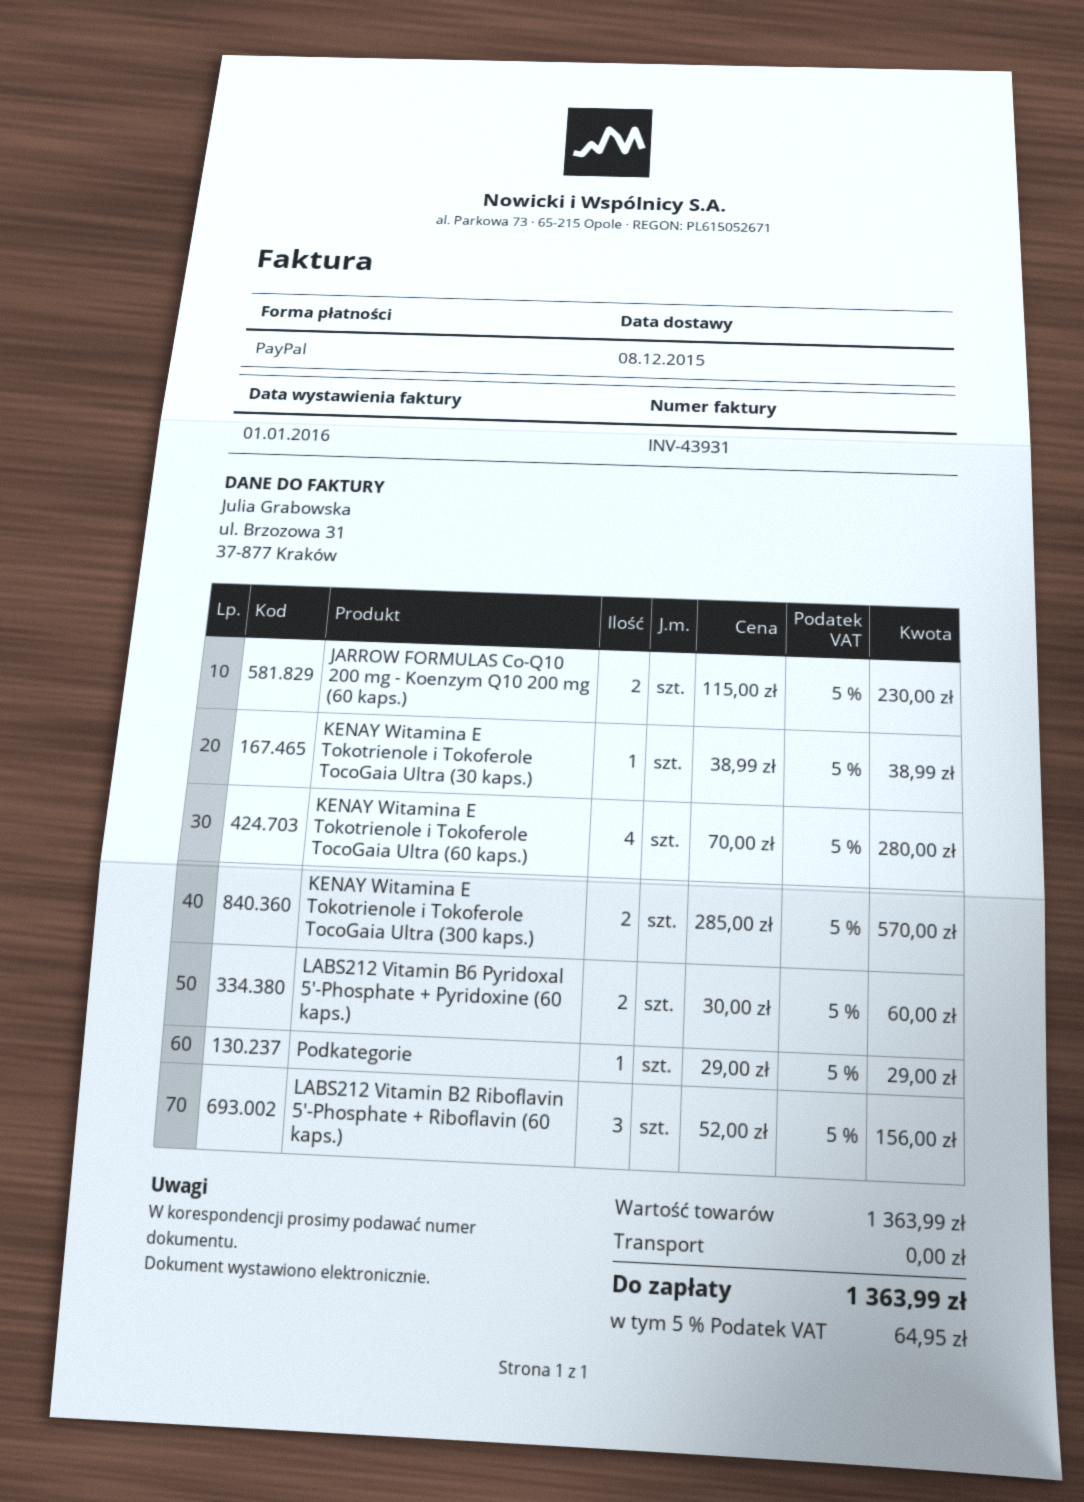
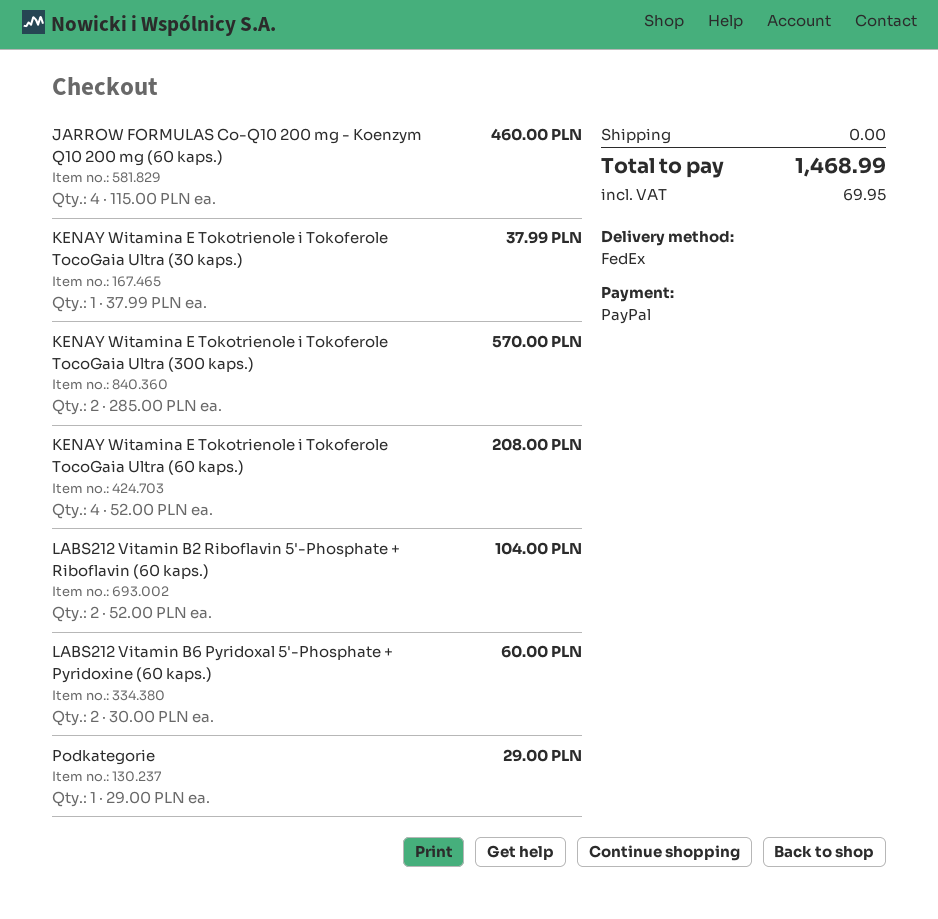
JARROW FORMULAS Co-Q10 200 mg - Koenzym Q10 200 mg (60 kaps.): 2 x 115.00 = 230.00 -> 4 x 115.00 = 460.00
KENAY Witamina E Tokotrienole i Tokoferole TocoGaia Ultra (30 kaps.): 1 x 38.99 = 38.99 -> 1 x 37.99 = 37.99
KENAY Witamina E Tokotrienole i Tokoferole TocoGaia Ultra (60 kaps.): 4 x 70.00 = 280.00 -> 4 x 52.00 = 208.00
LABS212 Vitamin B2 Riboflavin 5'-Phosphate + Riboflavin (60 kaps.): 3 x 52.00 = 156.00 -> 2 x 52.00 = 104.00
tax: 64.95 -> 69.95
total: 1363.99 -> 1468.99

